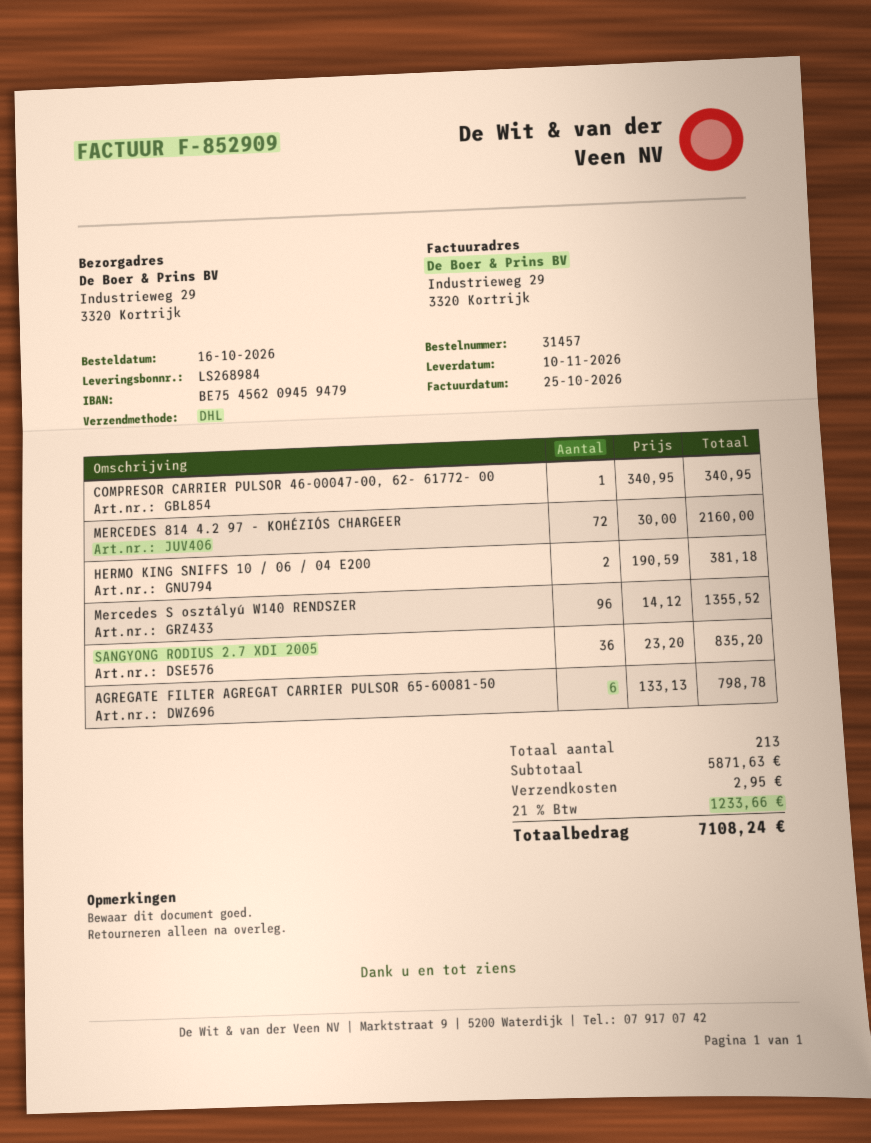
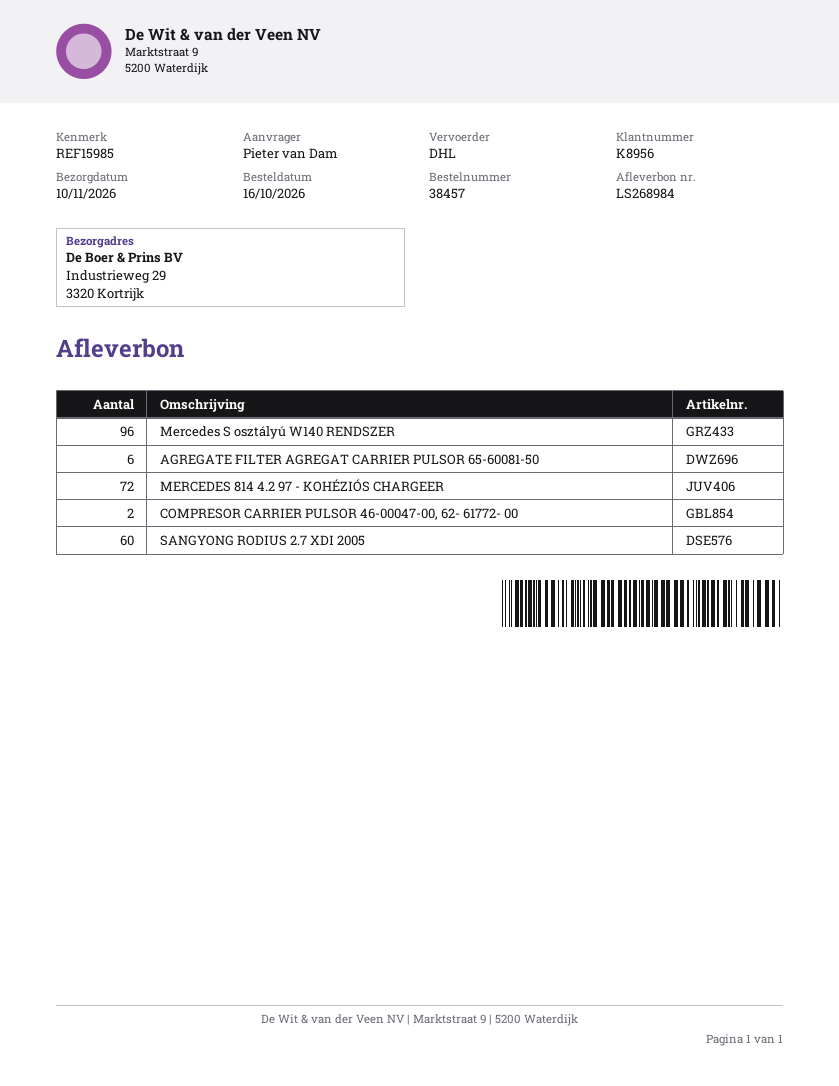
order number: 31457 -> 38457
COMPRESOR CARRIER PULSOR 46-00047-00, 62- 61772- 00: 1 -> 2
HERMO KING SNIFFS 10 / 06 / 04 E200: 2 -> none
SANGYONG RODIUS 2.7 XDI 2005: 36 -> 60

